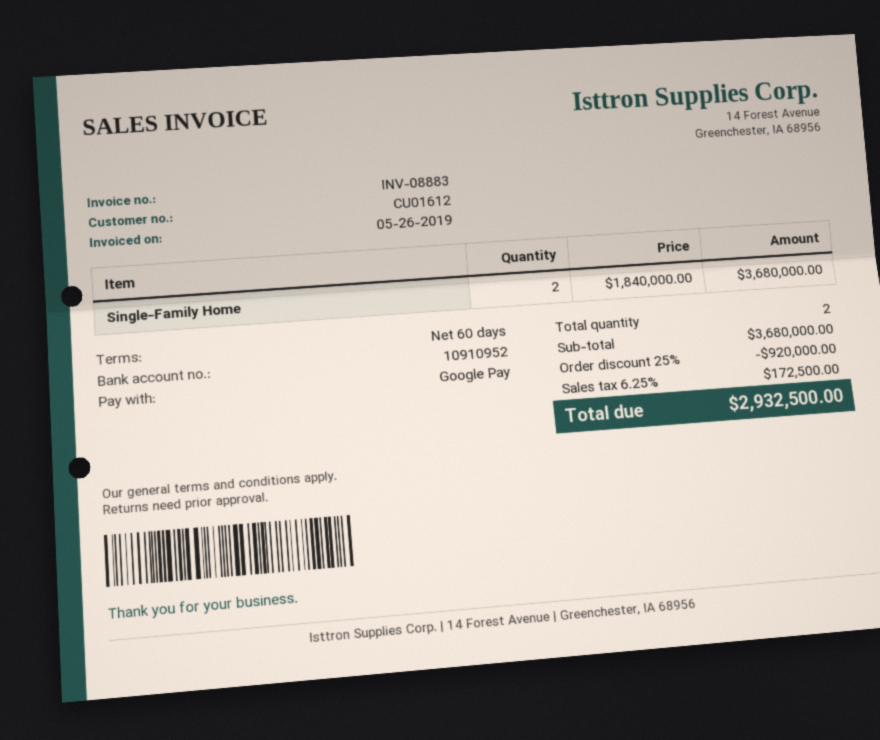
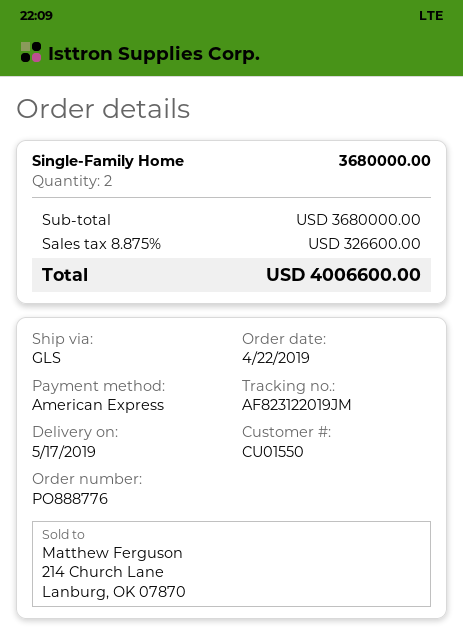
customer number: CU01612 -> CU01550
payment method: Google Pay -> American Express
discount: 25% = 920000.00 -> none
tax: 6.25% = 172500.00 -> 8.875% = 326600.00
total: 2932500.00 -> 4006600.00

